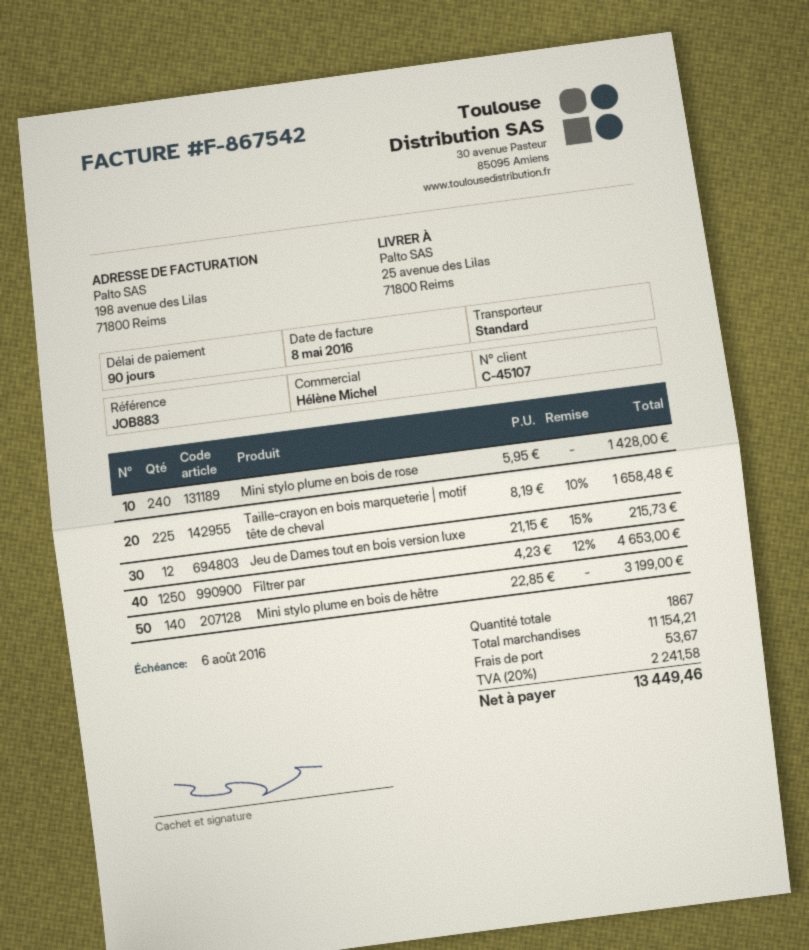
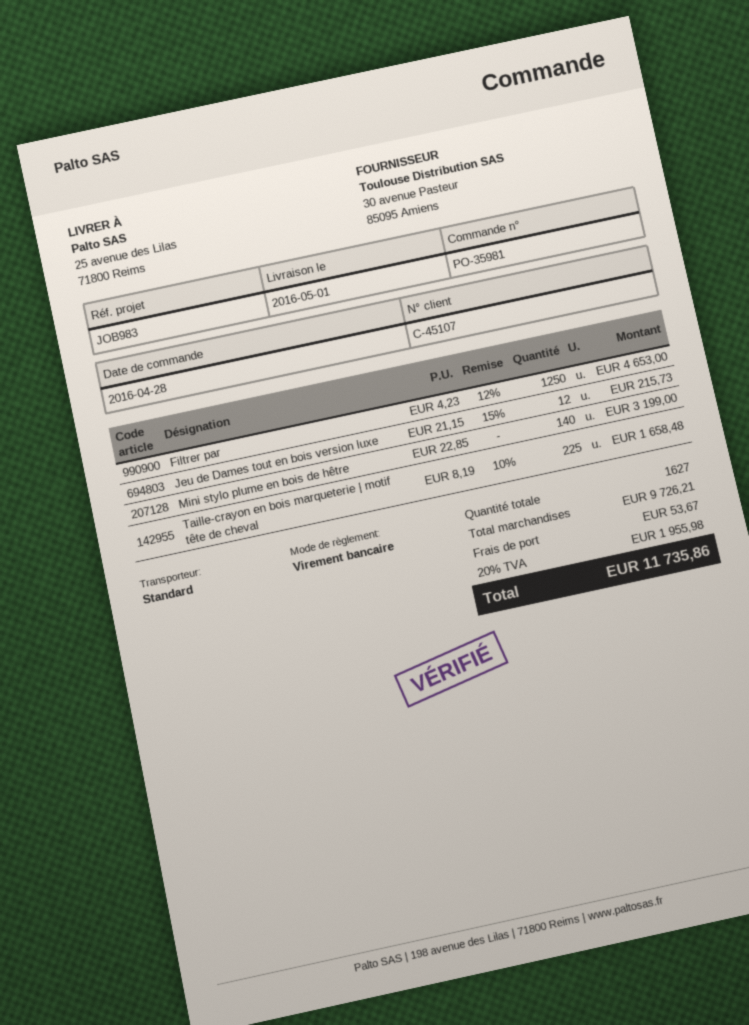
reference: JOB883 -> JOB983
Mini stylo plume en bois de rose: 240 x 5.95 = 1428.00 -> none
total quantity: 1867 -> 1627
subtotal: 11154.21 -> 9726.21
tax: 20% = 2241.58 -> 20% = 1955.98
total: 13449.46 -> 11735.86

